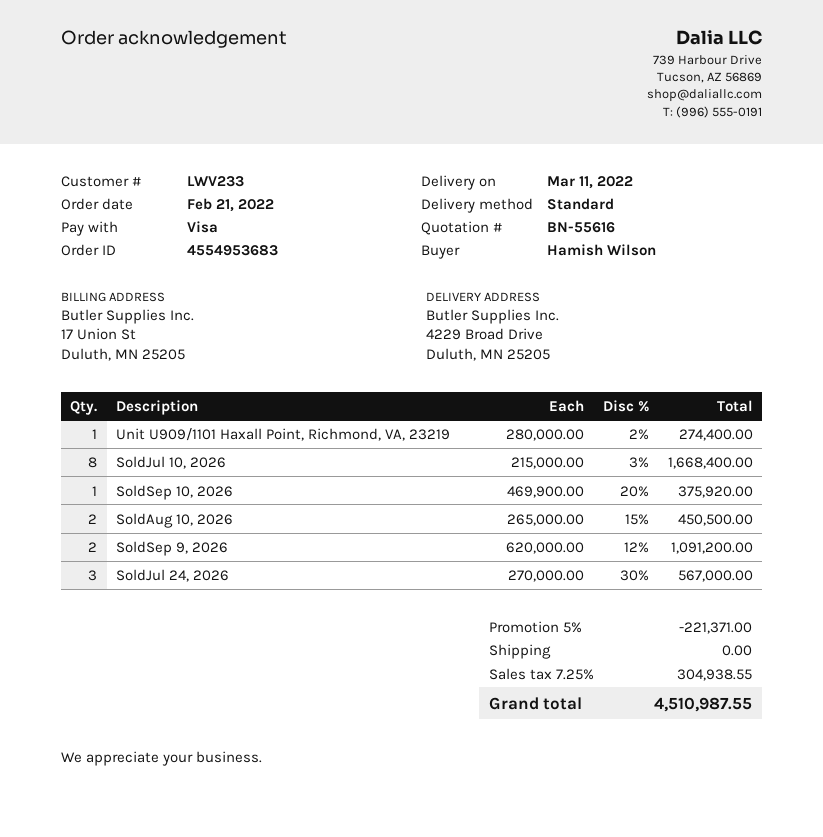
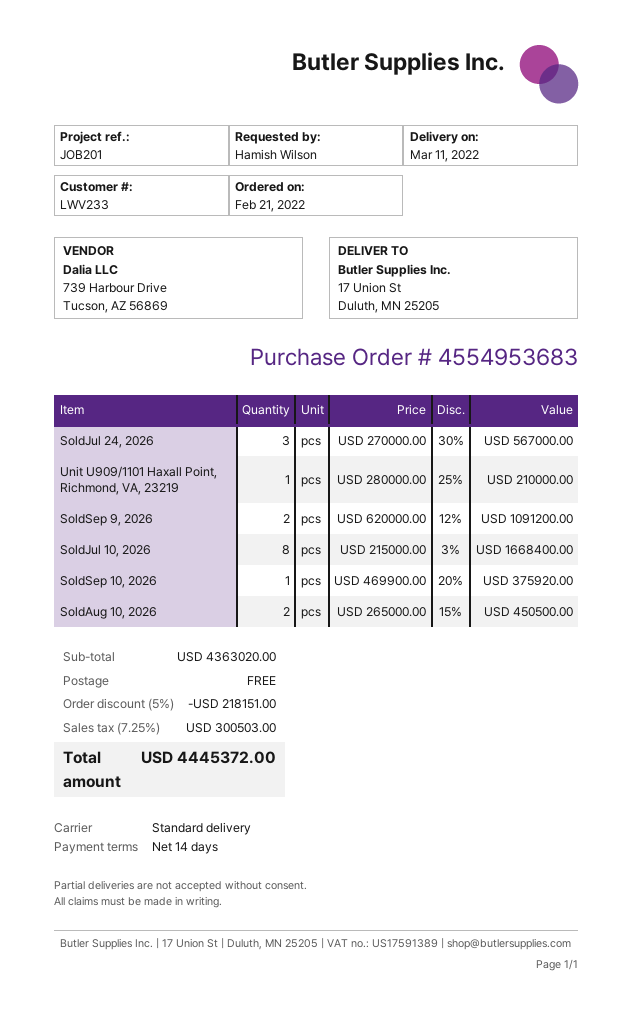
ship to: 4229 Broad Drive, Duluth, MN 25205 -> 17 Union St, Duluth, MN 25205
Unit U909/1101 Haxall Point, Richmond, VA, 23219: 1 x 280000.00 - 2% = 274400.00 -> 1 x 280000.00 - 25% = 210000.00
discount: 5% = 221371.00 -> 5% = 218151.00
tax: 7.25% = 304938.55 -> 7.25% = 300503.00
total: 4510987.55 -> 4445372.00

